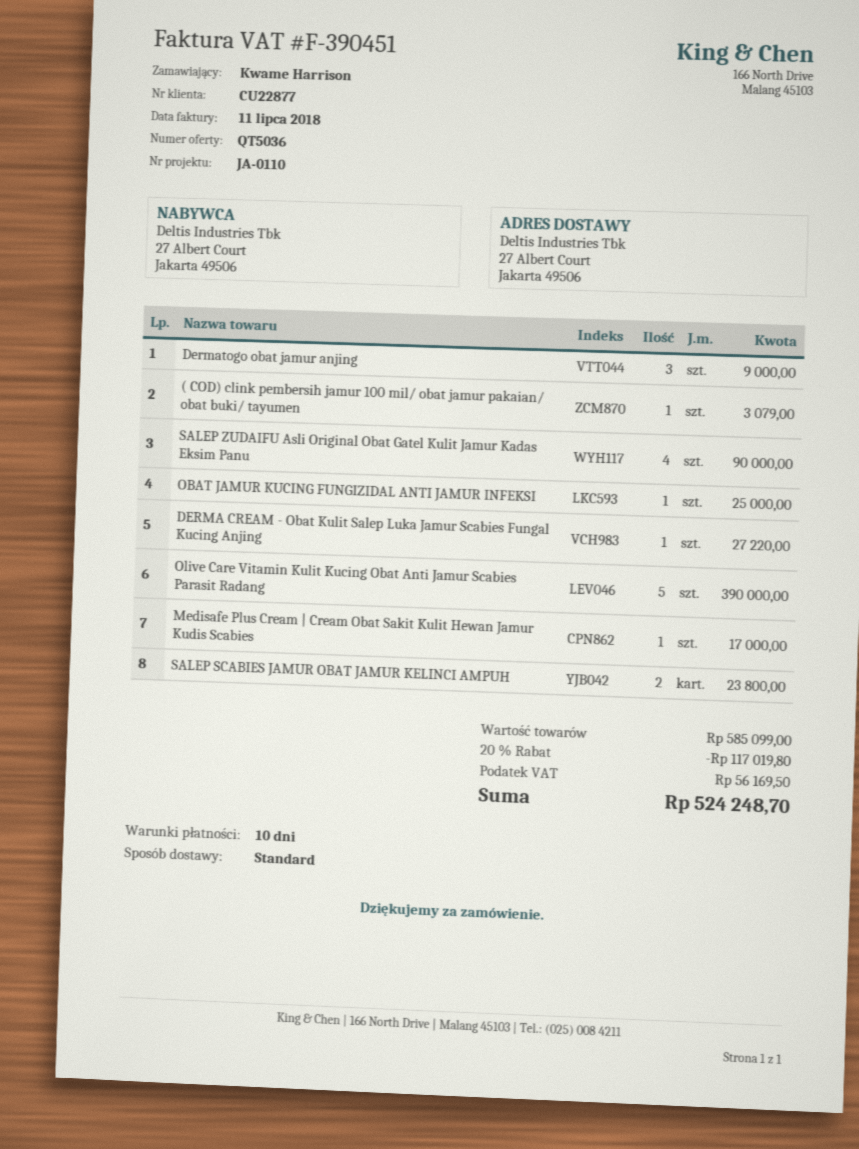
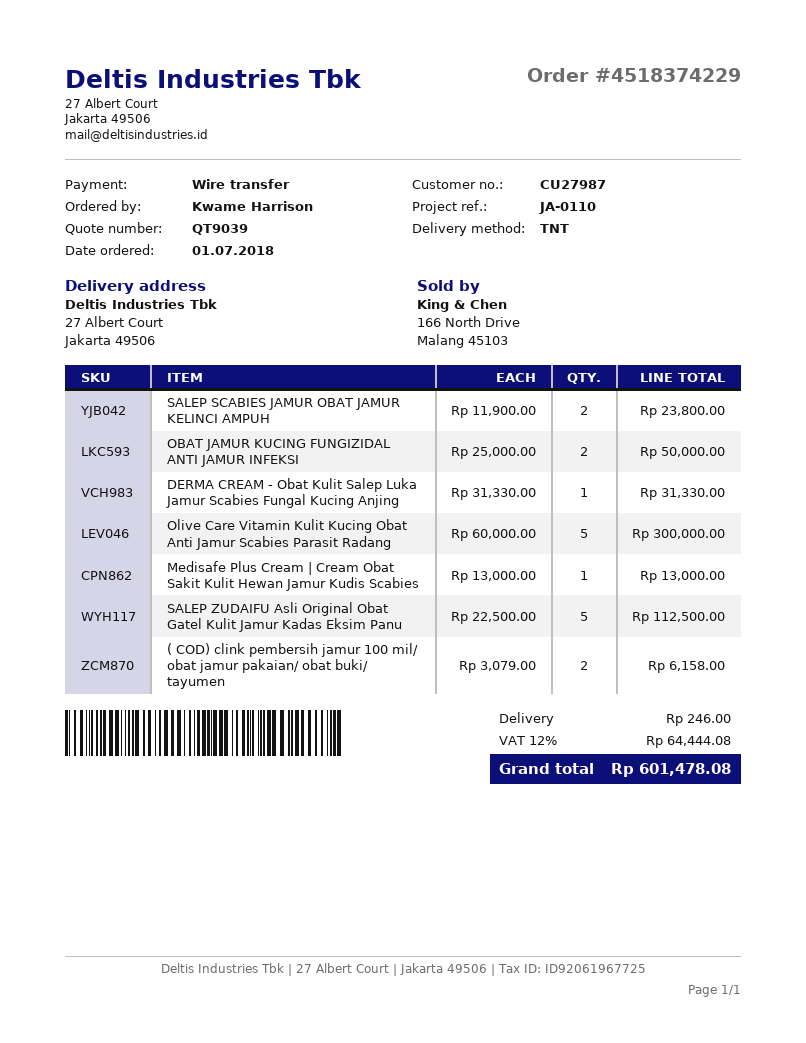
quote number: QT5036 -> QT9039
customer number: CU22877 -> CU27987
shipping method: standard -> TNT
Dermatogo obat jamur anjing: 3 for 9000.00 -> none
( COD) clink pembersih jamur 100 mil/ obat jamur pakaian/ obat buki/ tayumen: 1 for 3079.00 -> 2 for 6158.00
SALEP ZUDAIFU Asli Original Obat Gatel Kulit Jamur Kadas Eksim Panu: 4 for 90000.00 -> 5 for 112500.00
OBAT JAMUR KUCING FUNGIZIDAL ANTI JAMUR INFEKSI: 1 for 25000.00 -> 2 for 50000.00
DERMA CREAM - Obat Kulit Salep Luka Jamur Scabies Fungal Kucing Anjing: 1 for 27220.00 -> 1 for 31330.00
Olive Care Vitamin Kulit Kucing Obat Anti Jamur Scabies Parasit Radang: 5 for 390000.00 -> 5 for 300000.00
Medisafe Plus Cream | Cream Obat Sakit Kulit Hewan Jamur Kudis Scabies: 1 for 17000.00 -> 1 for 13000.00
discount: 20% = 117019.80 -> none
shipping: none -> 246.00
tax: 56169.50 -> 64444.08
total: 524248.70 -> 601478.08

